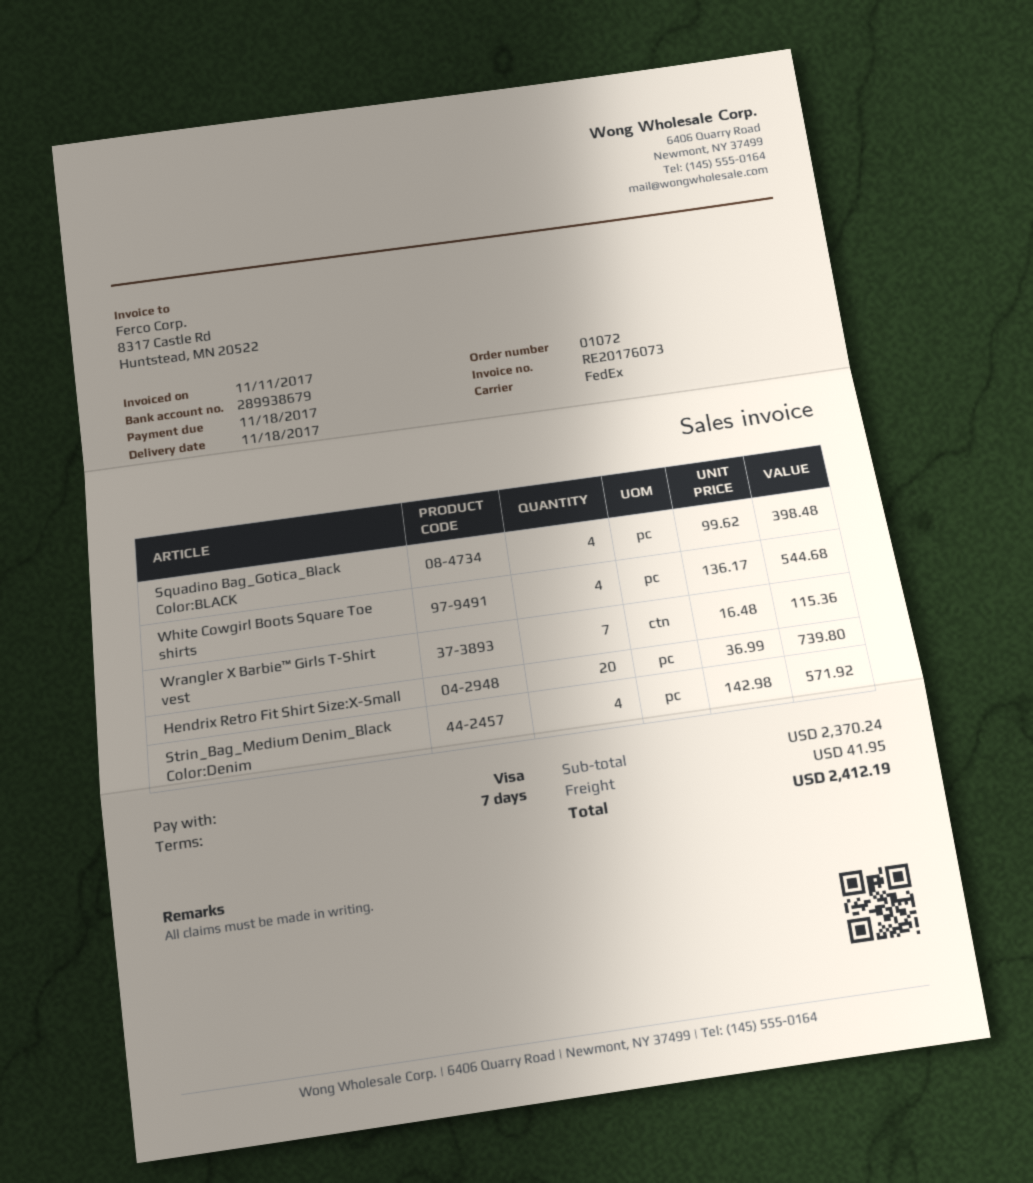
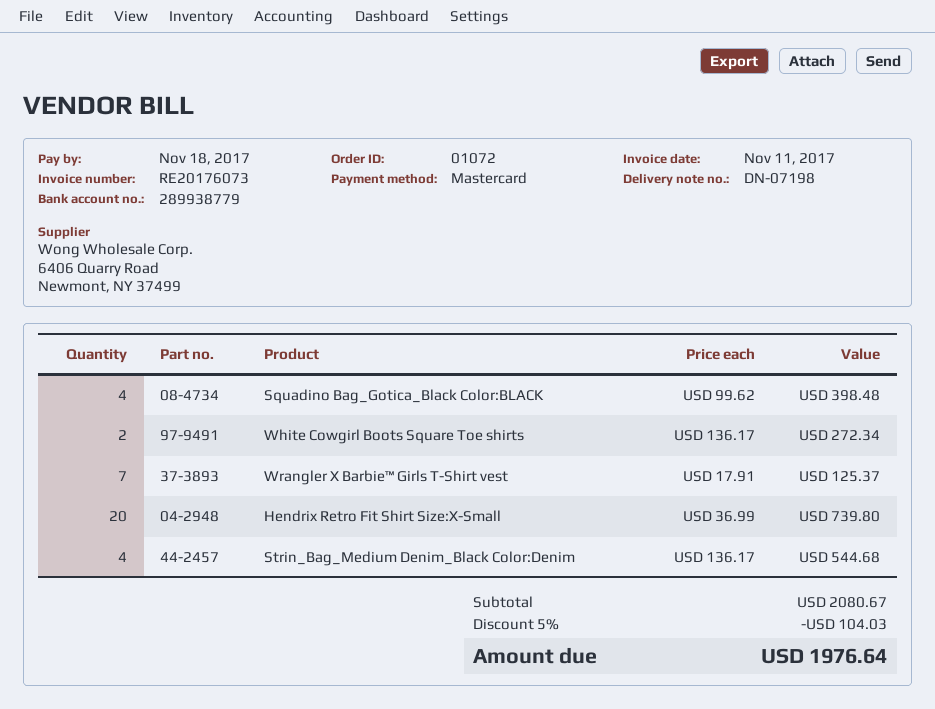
payment method: Visa -> Mastercard
bank account: 289938679 -> 289938779
White Cowgirl Boots Square Toe shirts: 4 x 136.17 = 544.68 -> 2 x 136.17 = 272.34
Wrangler X Barbie™ Girls T-Shirt vest: 7 x 16.48 = 115.36 -> 7 x 17.91 = 125.37
Strin_Bag_Medium Denim_Black Color:Denim: 4 x 142.98 = 571.92 -> 4 x 136.17 = 544.68
subtotal: 2370.24 -> 2080.67
discount: none -> 5% = 104.03
shipping: 41.95 -> none
total: 2412.19 -> 1976.64

